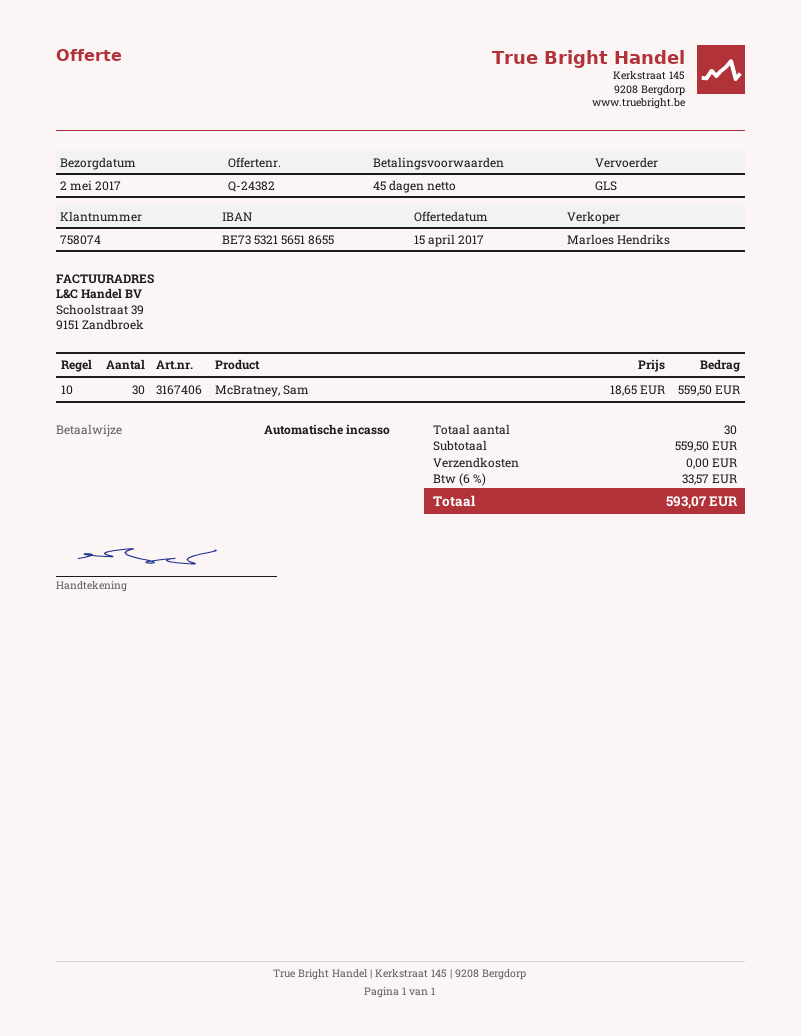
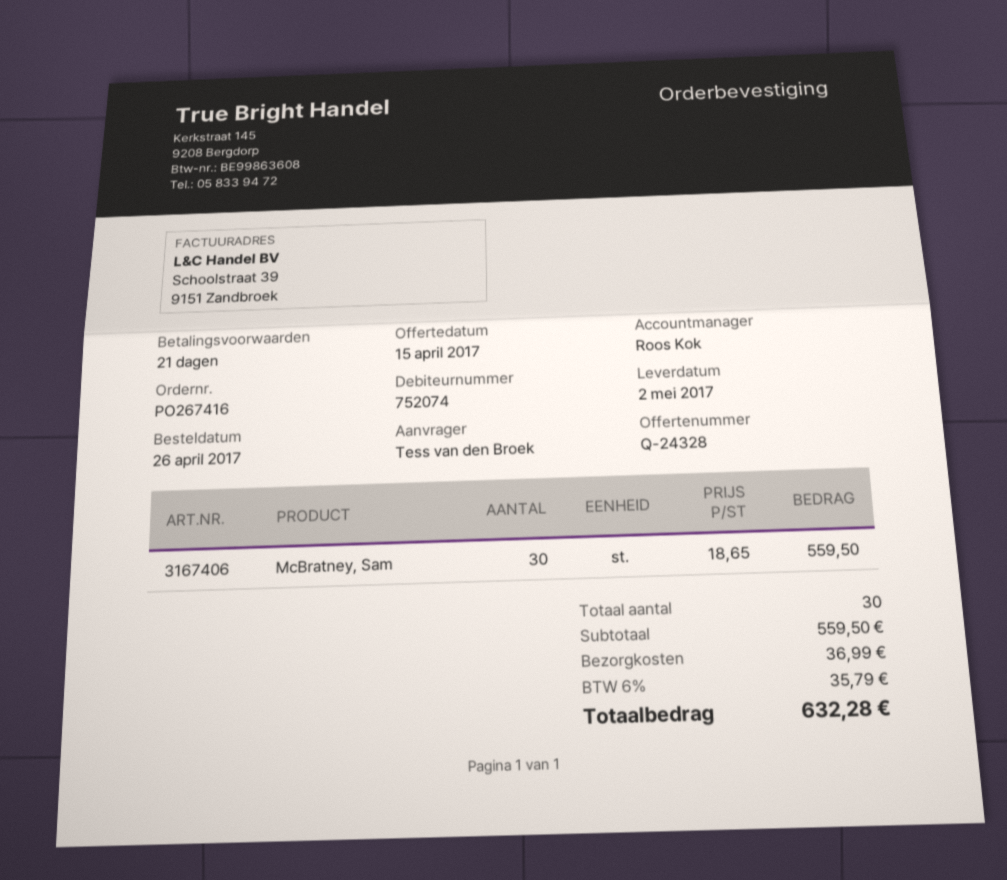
quote number: Q-24382 -> Q-24328
payment terms: 45 days -> 21 days
customer number: 758074 -> 752074
sales rep: Marloes Hendriks -> Roos Kok
shipping: 0.00 -> 36.99
tax: 6% = 33.57 -> 6% = 35.79
total: 593.07 -> 632.28

